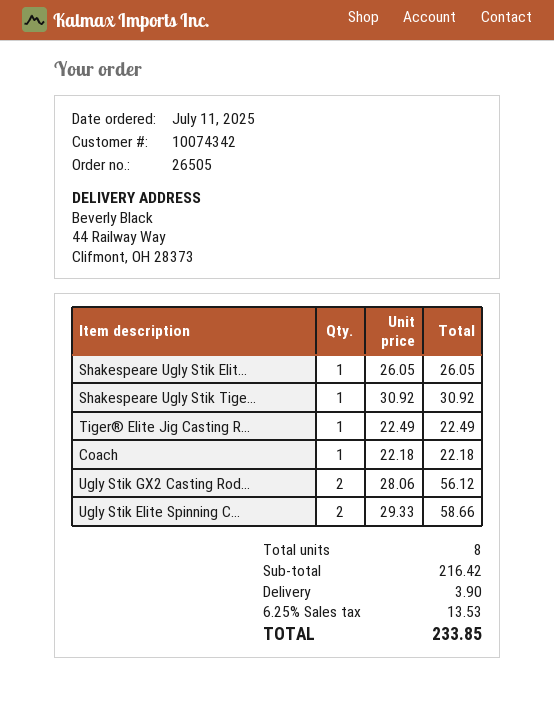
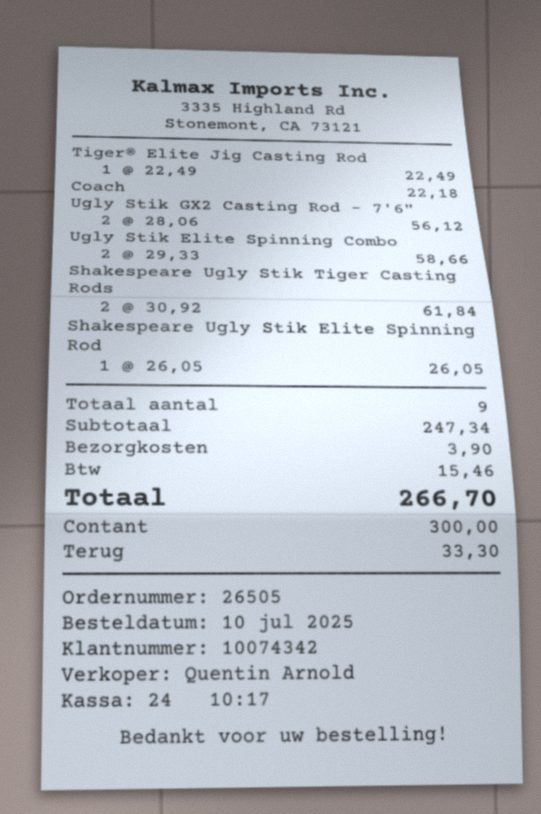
order date: 2025-07-11 -> 2025-07-10
Shakespeare Ugly Stik Tige...: 1 x 30.92 = 30.92 -> 2 x 30.92 = 61.84
total quantity: 8 -> 9
subtotal: 216.42 -> 247.34
tax: 13.53 -> 15.46
total: 233.85 -> 266.70

